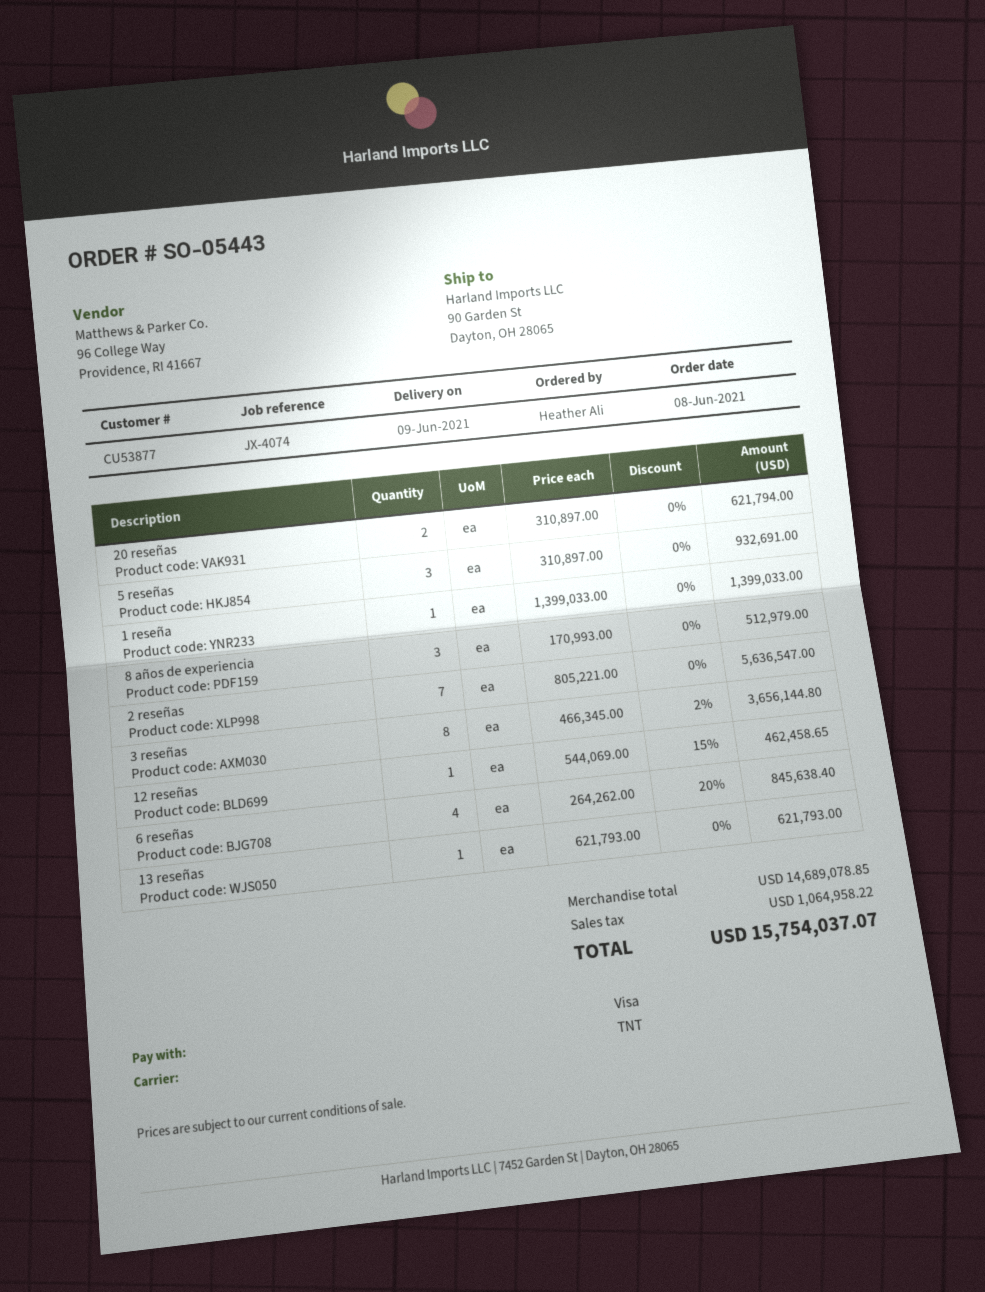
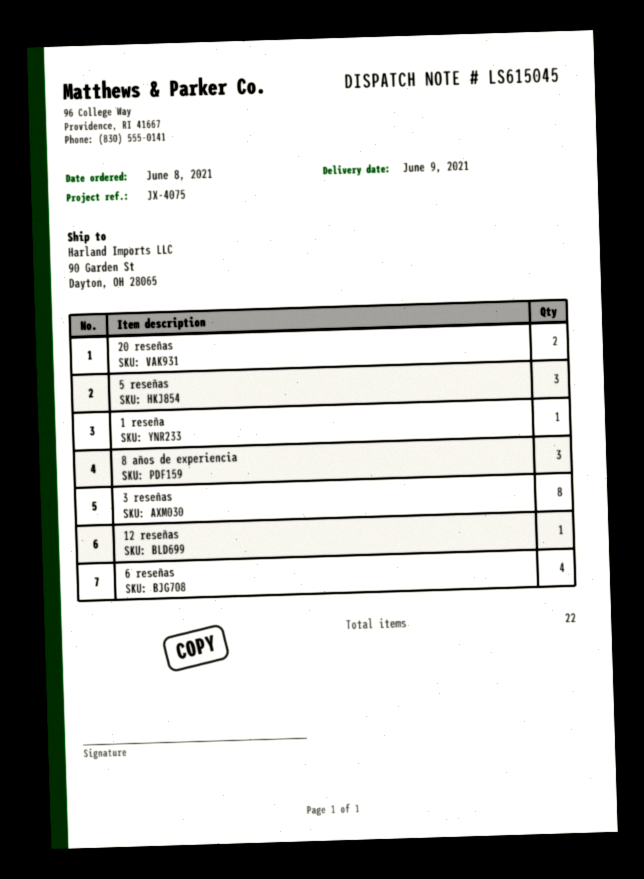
reference: JX-4074 -> JX-4075
2 reseñas: 7 -> none
13 reseñas: 1 -> none

